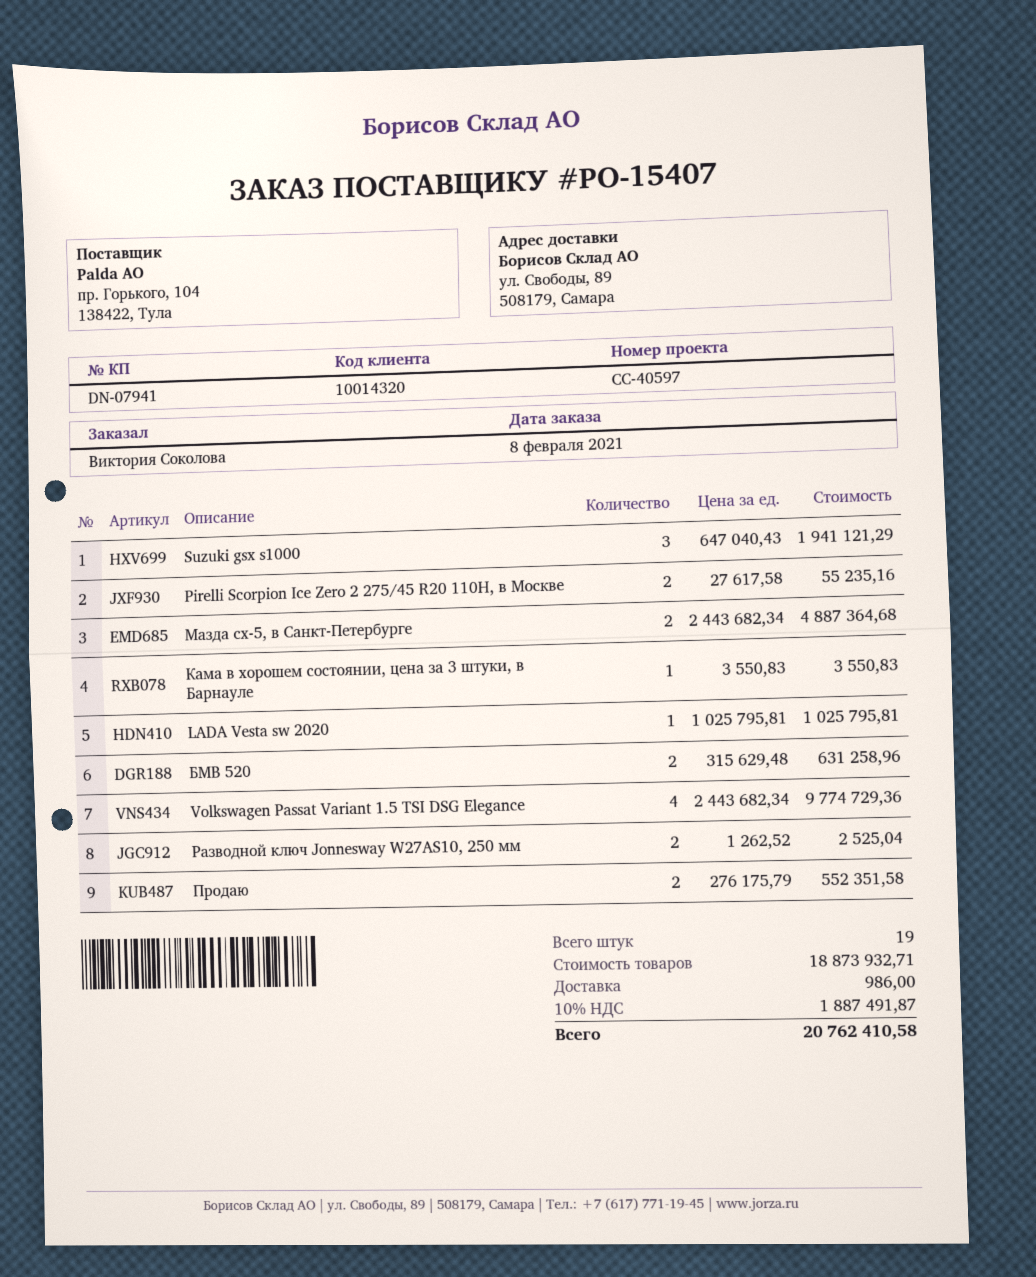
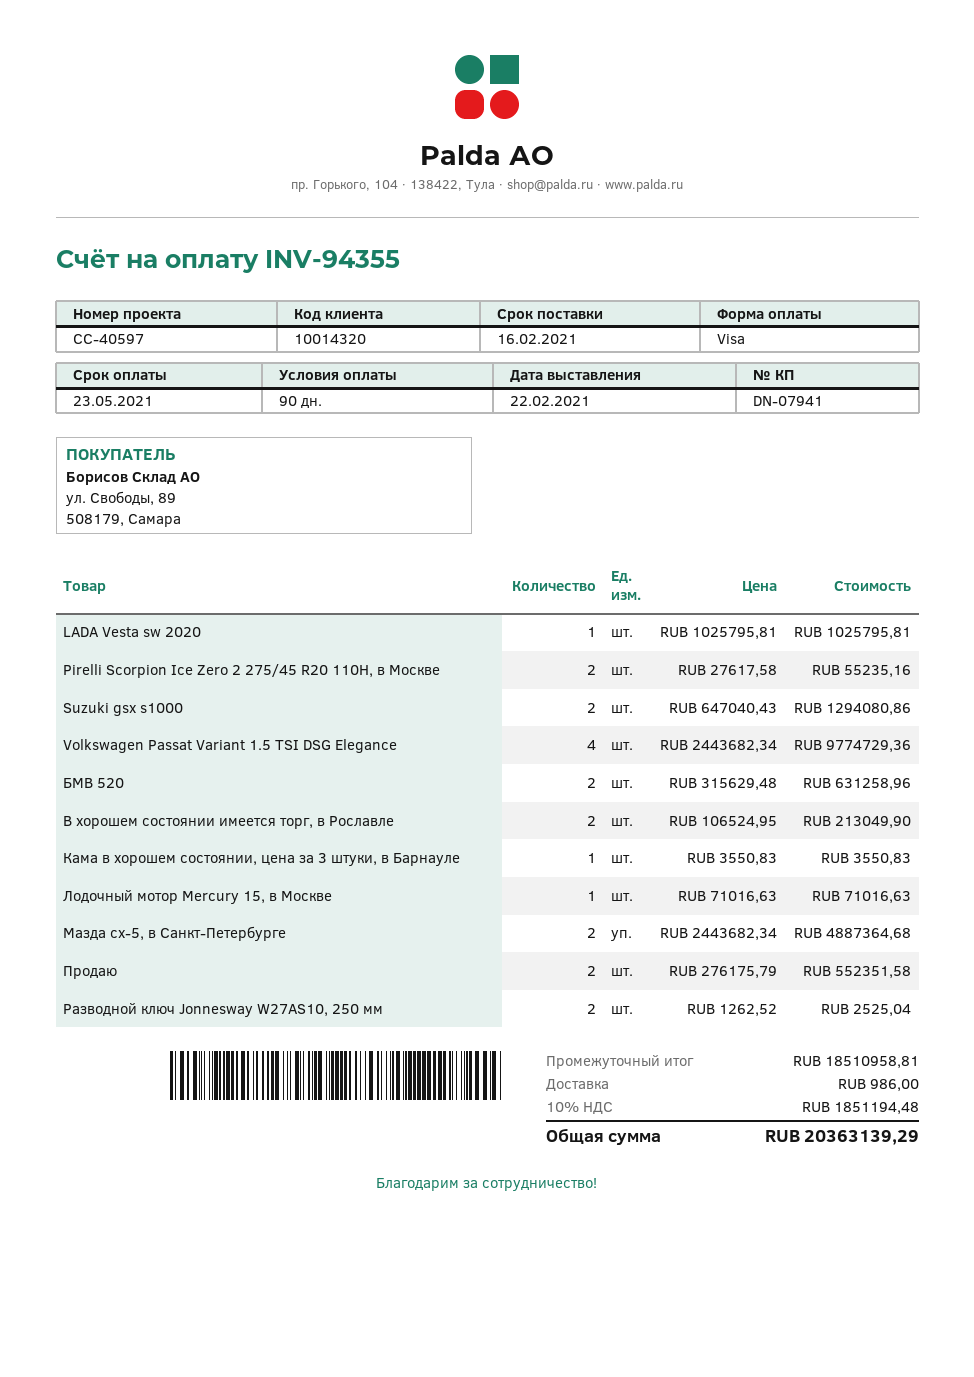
Suzuki gsx s1000: 3 x 647040.43 = 1941121.29 -> 2 x 647040.43 = 1294080.86
В хорошем состоянии имеется торг, в Рославле: none -> 2 x 106524.95 = 213049.90
Лодочный мотор Mercury 15, в Москве: none -> 1 x 71016.63 = 71016.63
subtotal: 18873932.71 -> 18510958.81
tax: 10% = 1887491.87 -> 10% = 1851194.48
total: 20762410.58 -> 20363139.29

